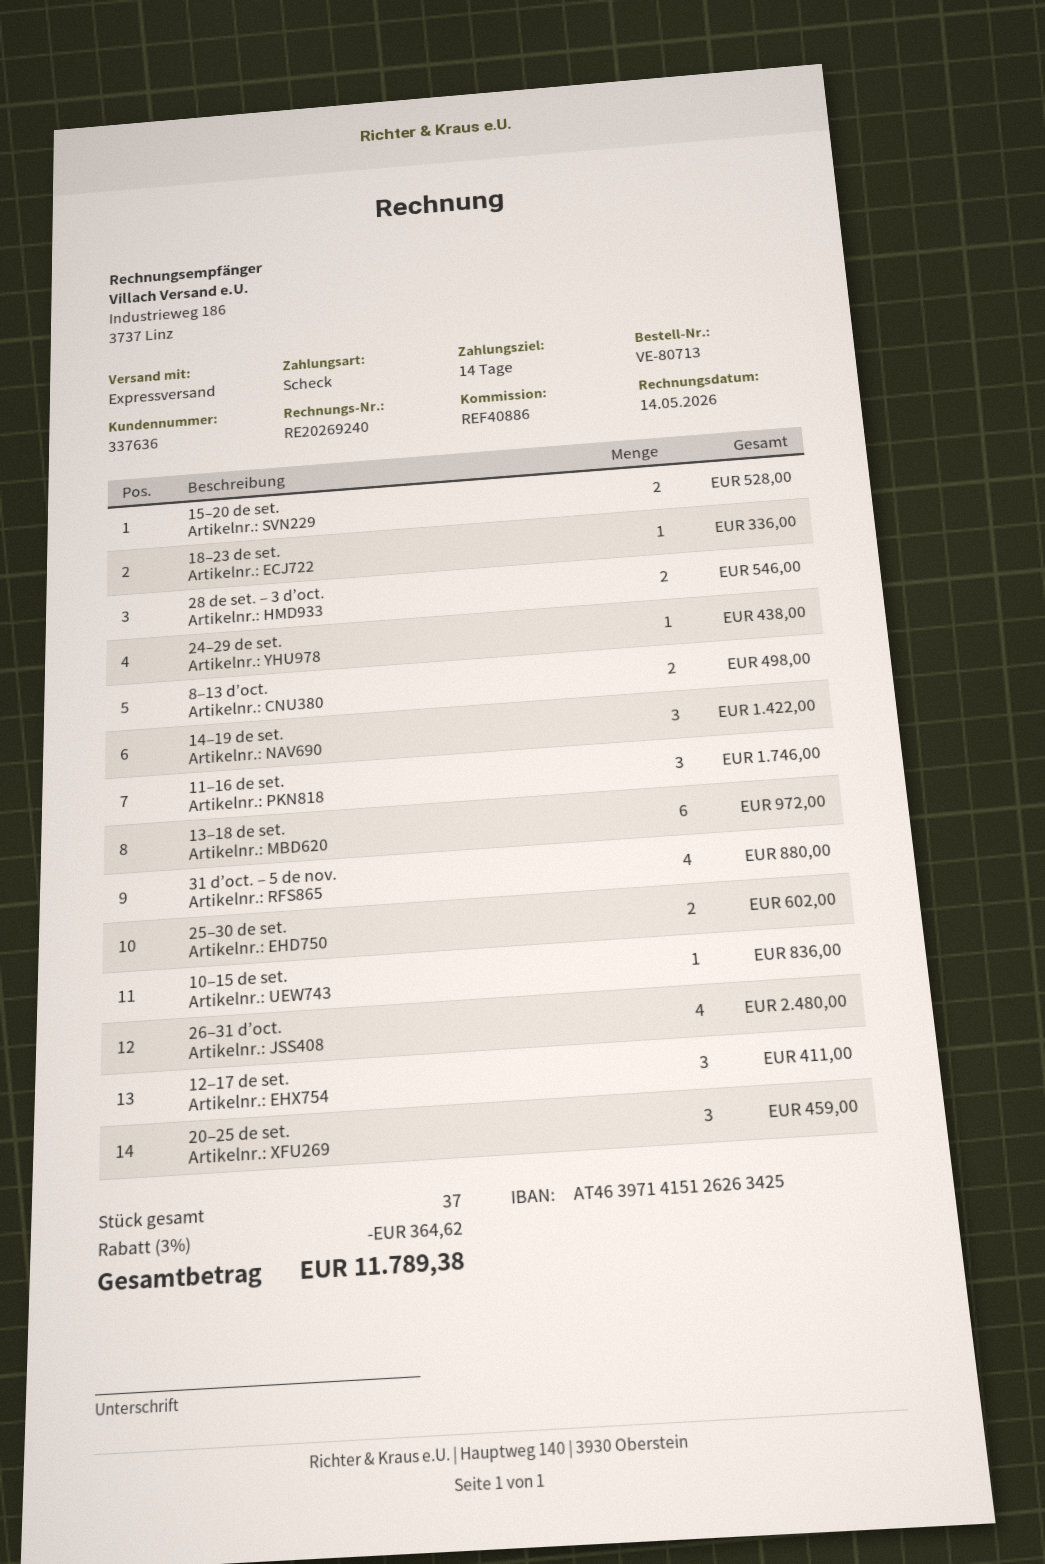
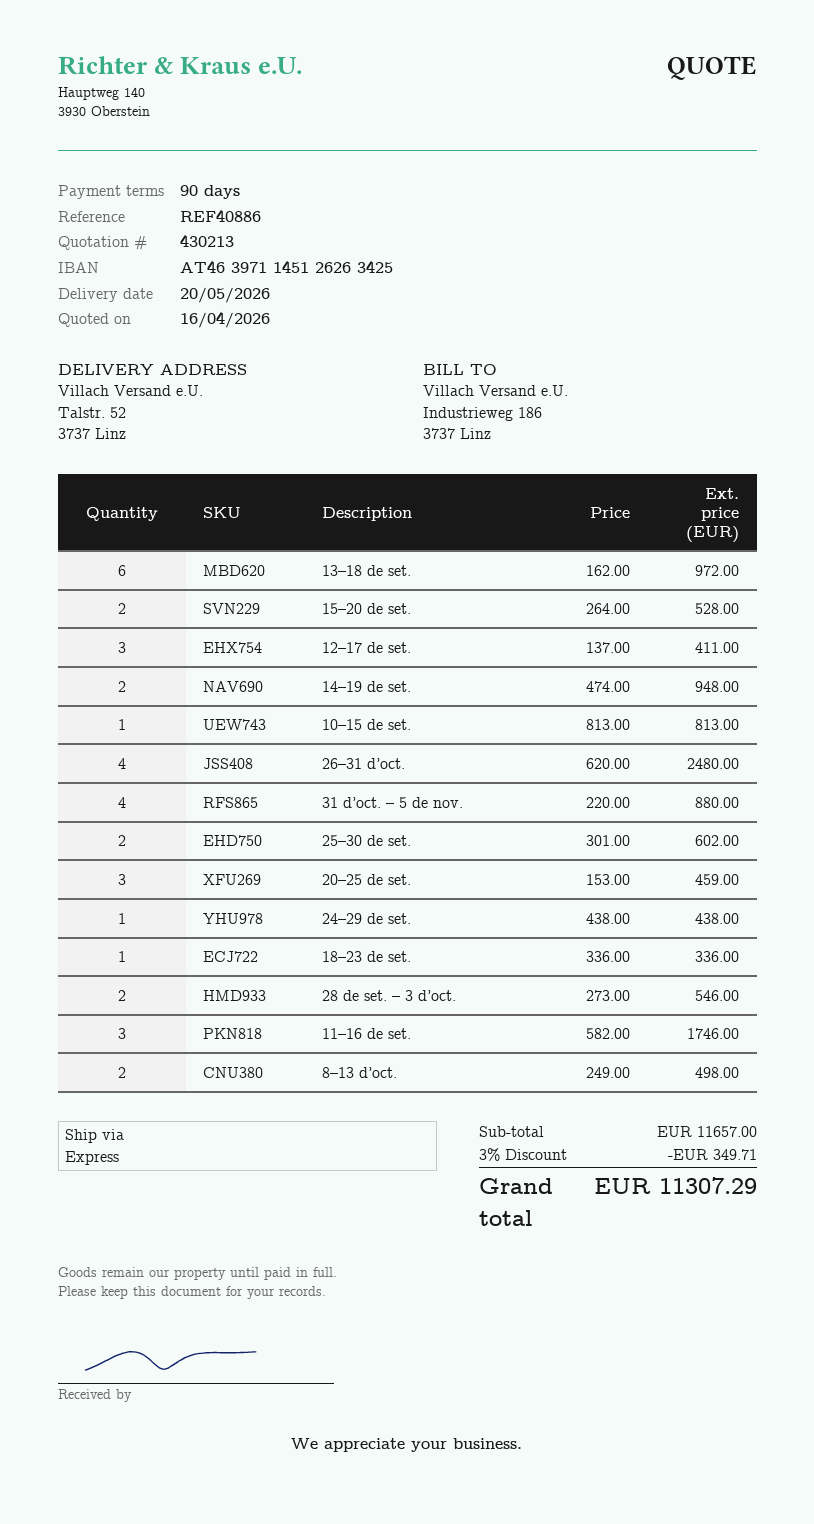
payment terms: 14 days -> 90 days
bank account: AT463971415126263425 -> AT463971145126263425
14–19 de set.: 3 for 1422.00 -> 2 for 948.00
10–15 de set.: 1 for 836.00 -> 1 for 813.00
discount: 3% = 364.62 -> 3% = 349.71
total: 11789.38 -> 11307.29

